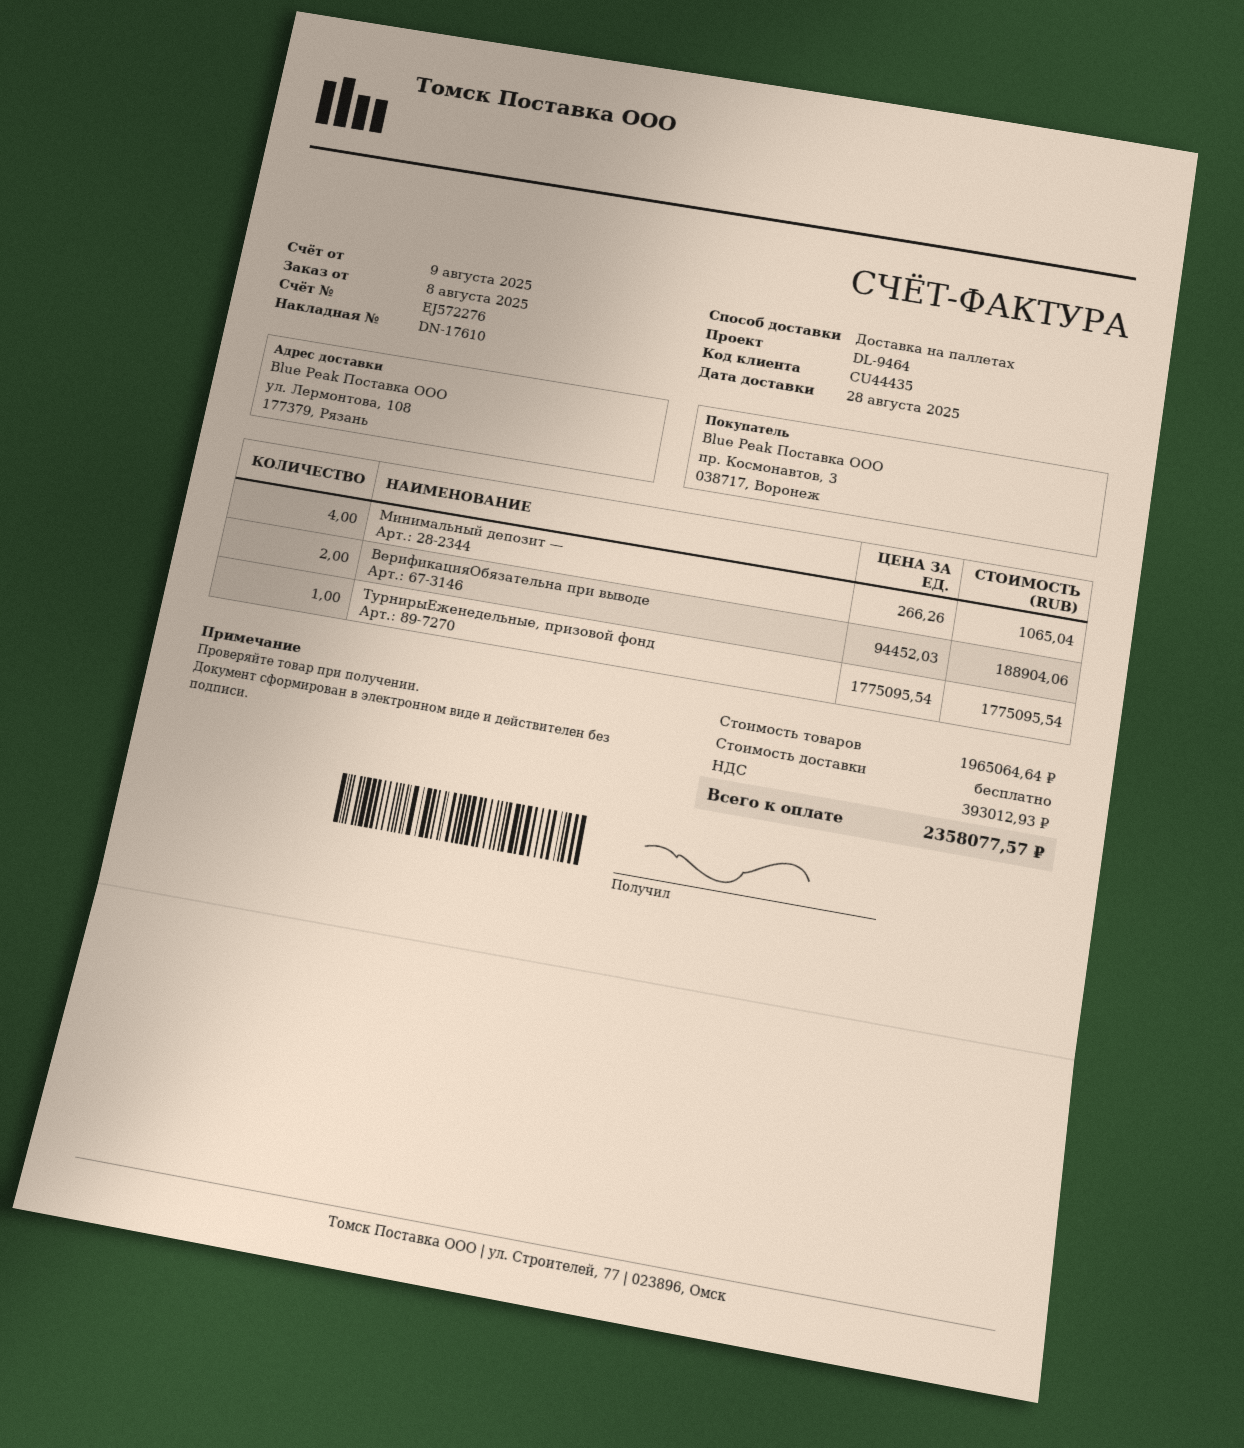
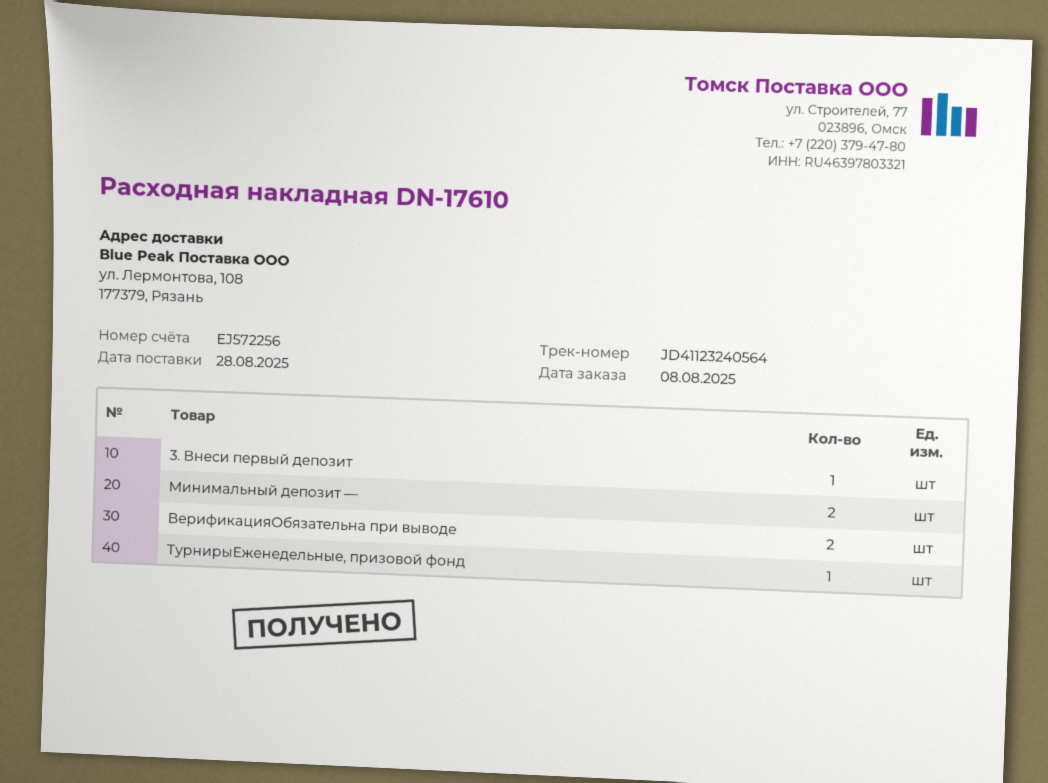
invoice number: EJ572276 -> EJ572256
Минимальный депозит —: 4 -> 2
3. Внеси первый депозит: none -> 1

